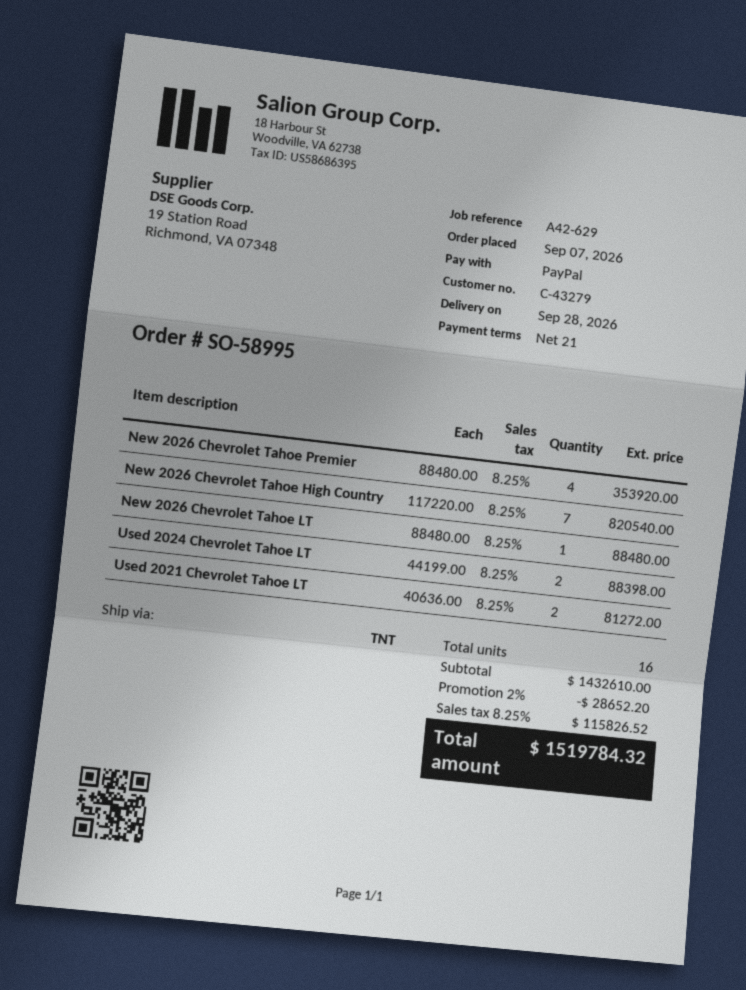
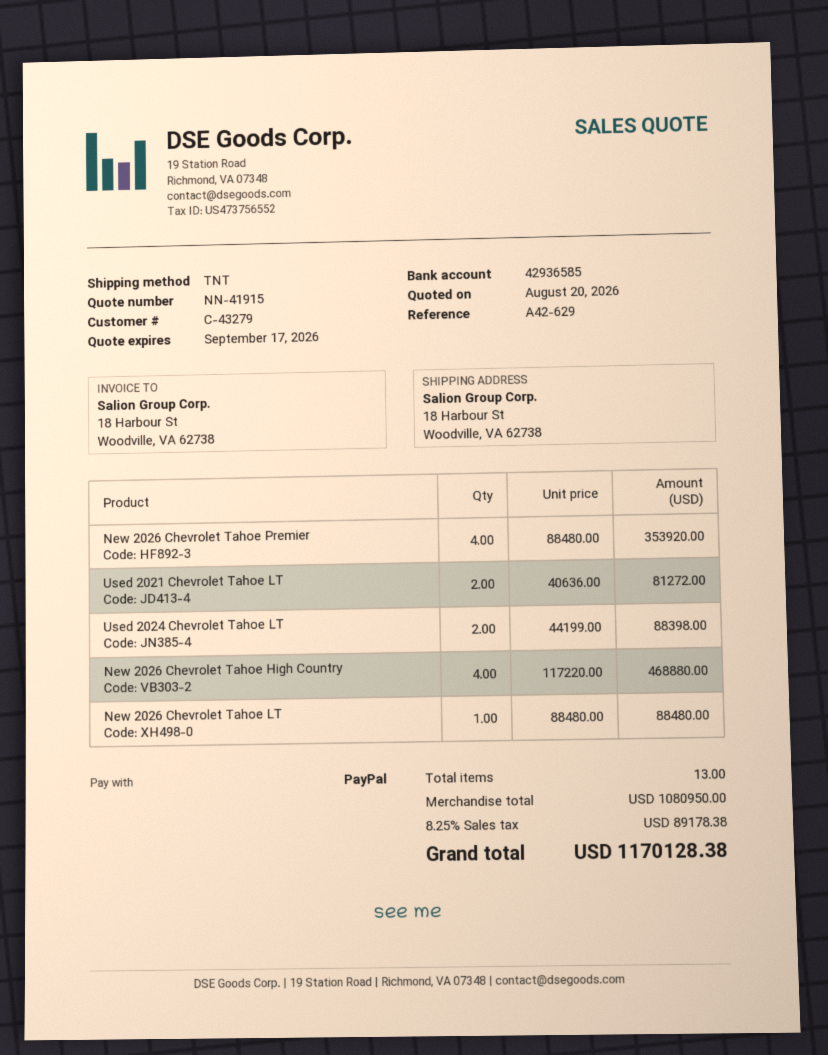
New 2026 Chevrolet Tahoe High Country: 7 x 117220.00 = 820540.00 -> 4 x 117220.00 = 468880.00
total quantity: 16 -> 13
subtotal: 1432610.00 -> 1080950.00
discount: 2% = 28652.20 -> none
tax: 8.25% = 115826.52 -> 8.25% = 89178.38
total: 1519784.32 -> 1170128.38

